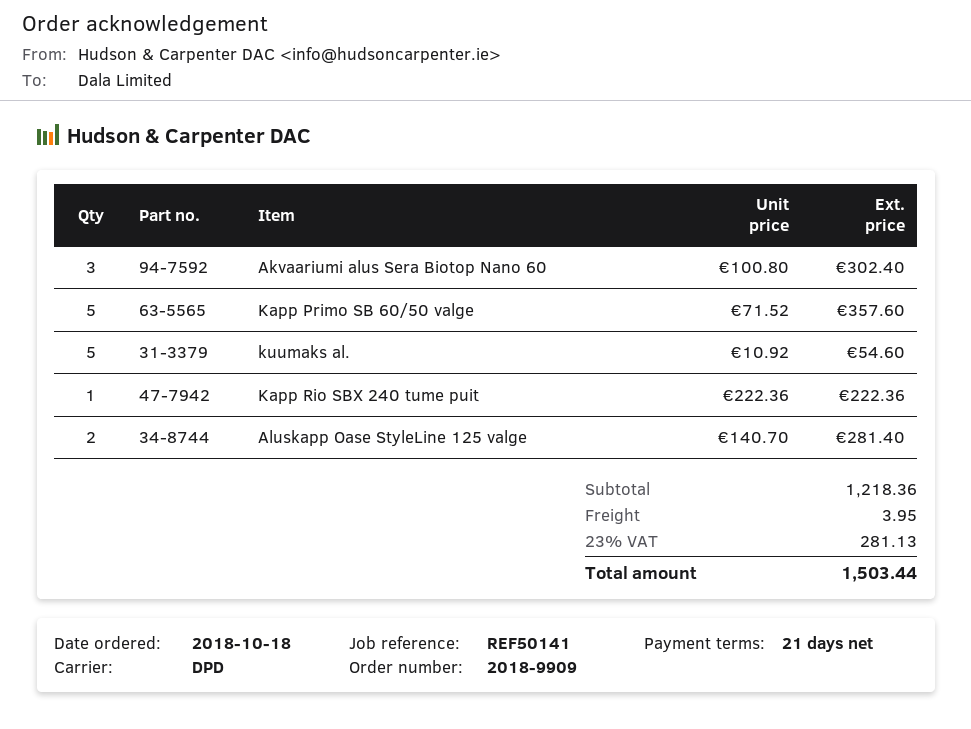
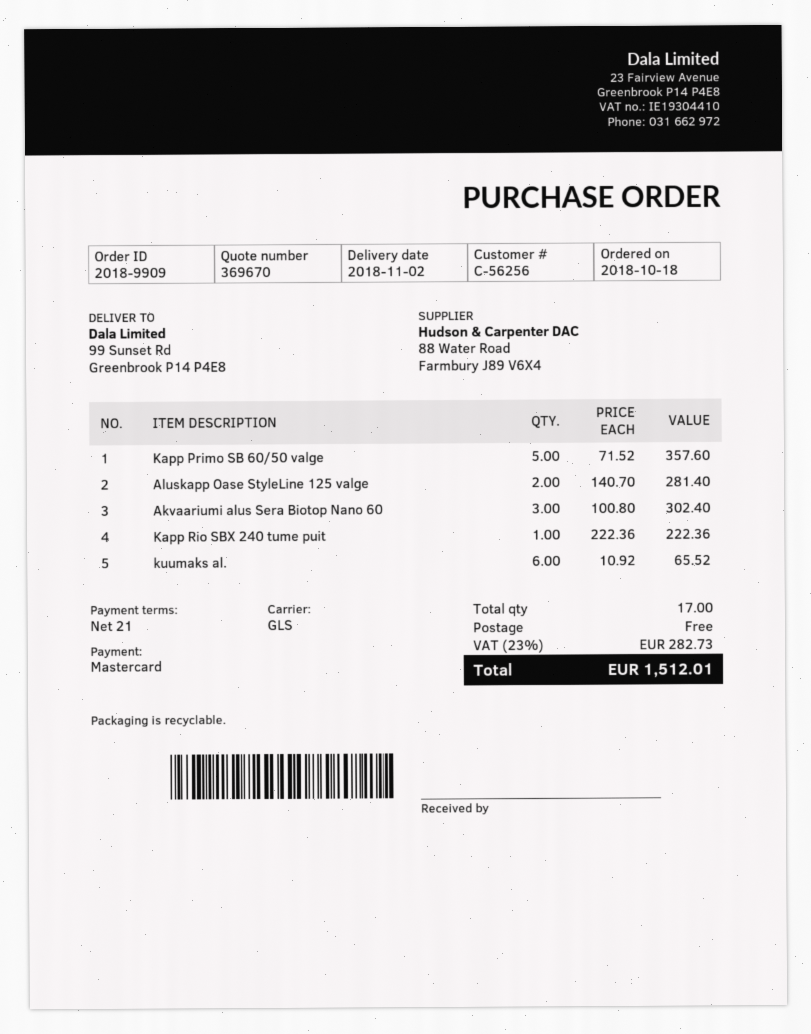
shipping method: DPD -> GLS
kuumaks al.: 5 x 10.92 = 54.60 -> 6 x 10.92 = 65.52
shipping: 3.95 -> 0.00
tax: 23% = 281.13 -> 23% = 282.73
total: 1503.44 -> 1512.01

